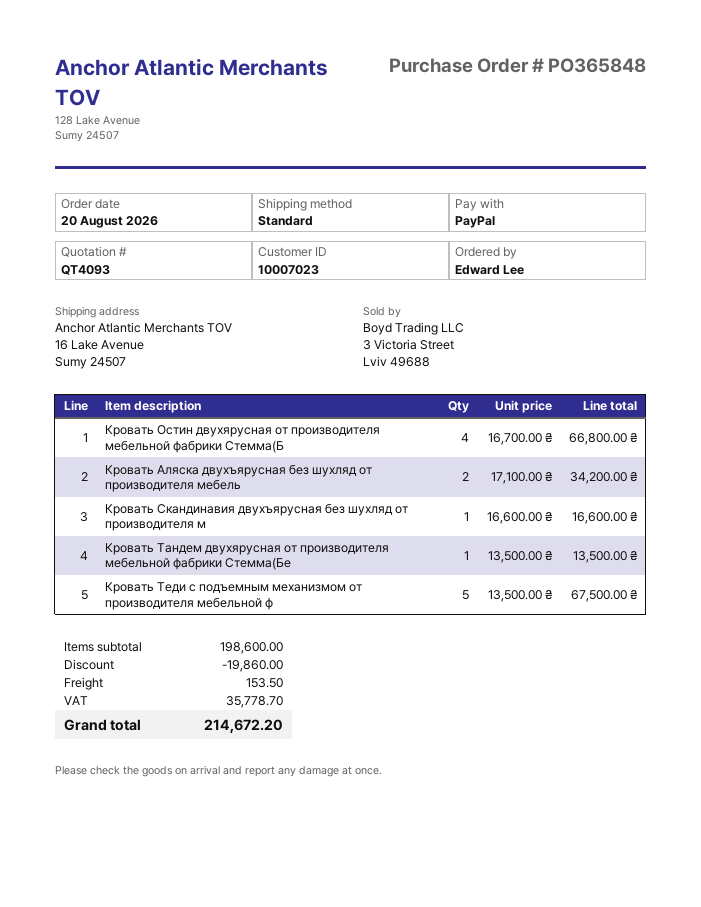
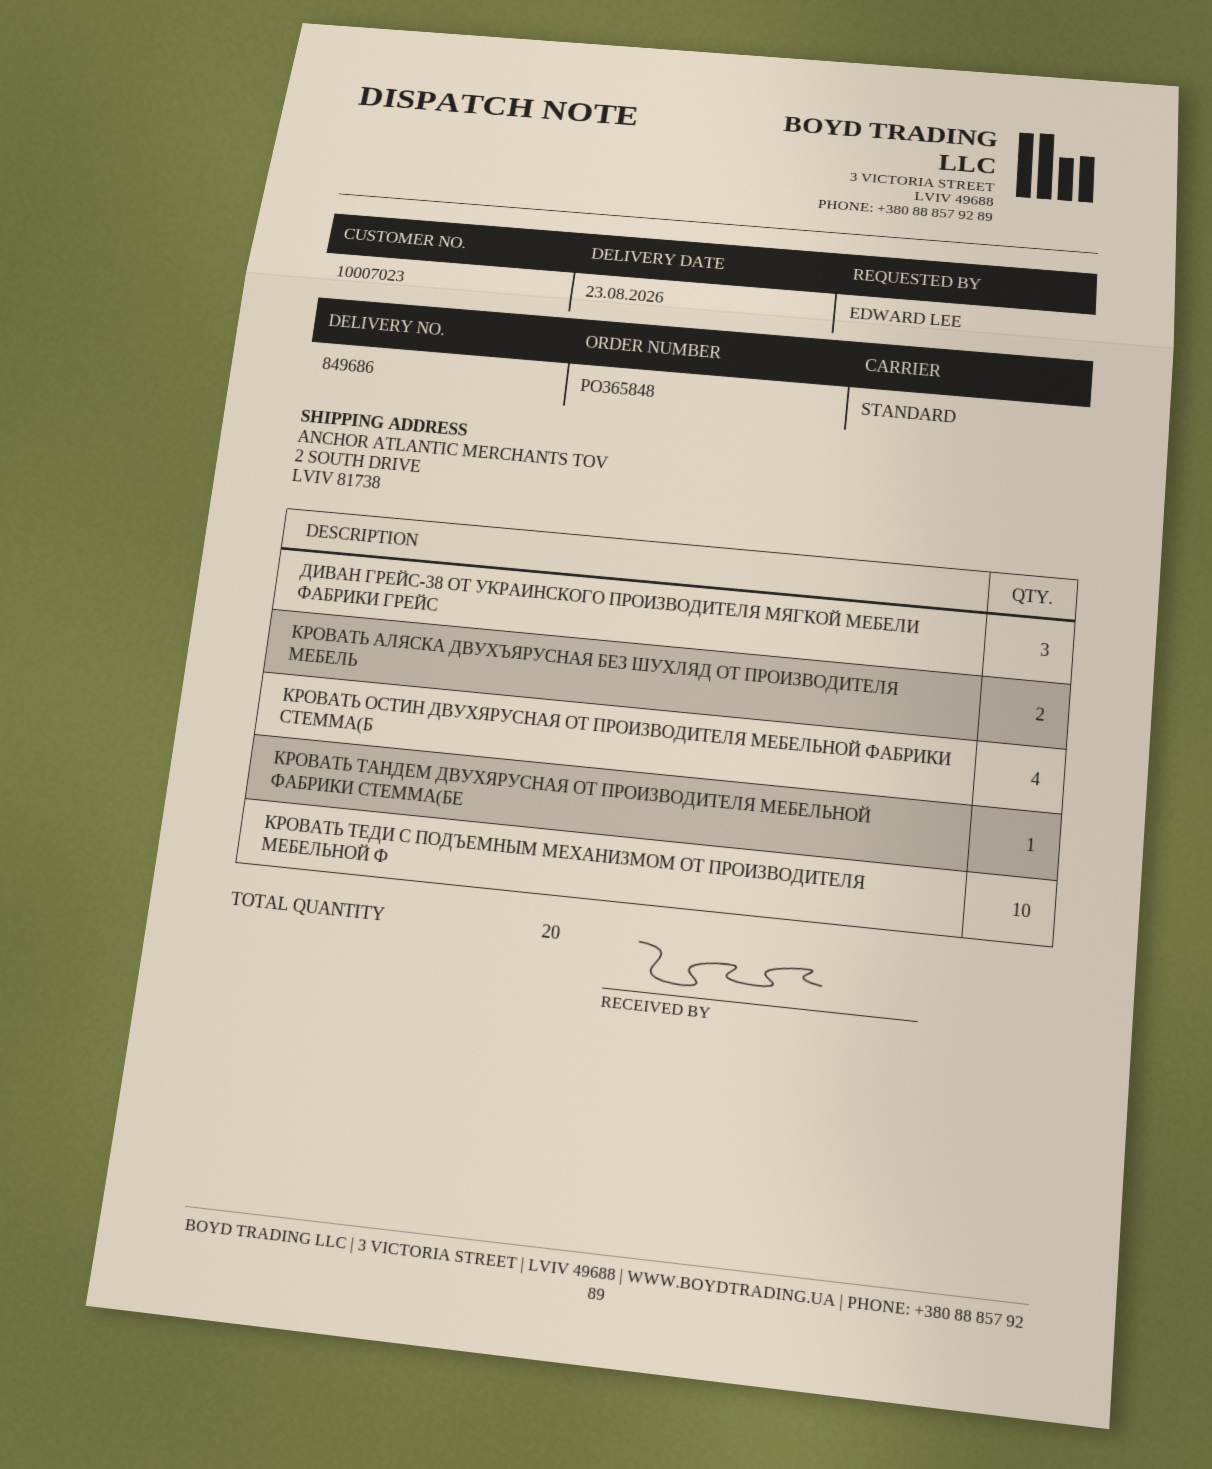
ship to: 16 Lake Avenue, Sumy 24507 -> 2 SOUTH DRIVE, LVIV 81738
Кровать Скандинавия двухъярусная без шухляд от производителя м: 1 -> none
Кровать Теди с подъемным механизмом от производителя мебельной ф: 5 -> 10
ДИВАН ГРЕЙС-38 ОТ УКРАИНСКОГО ПРОИЗВОДИТЕЛЯ МЯГКОЙ МЕБЕЛИ ФАБРИКИ ГРЕЙС: none -> 3

